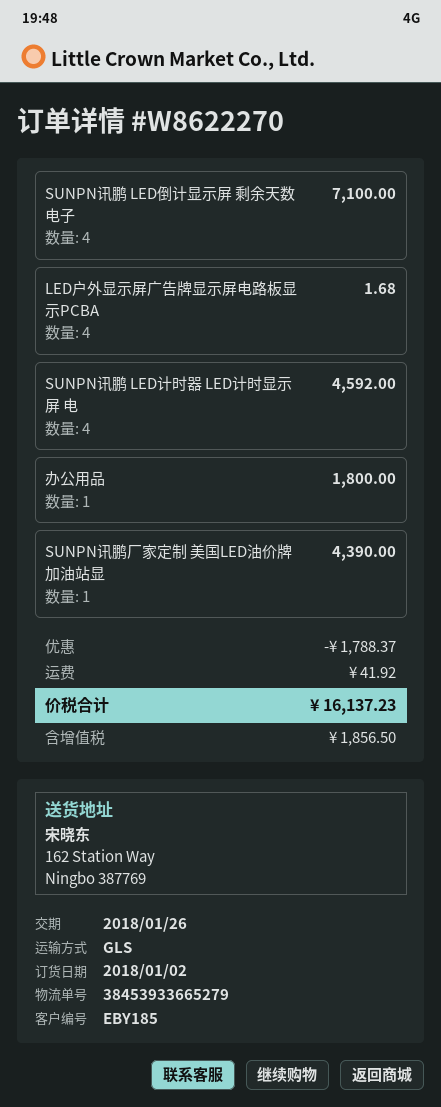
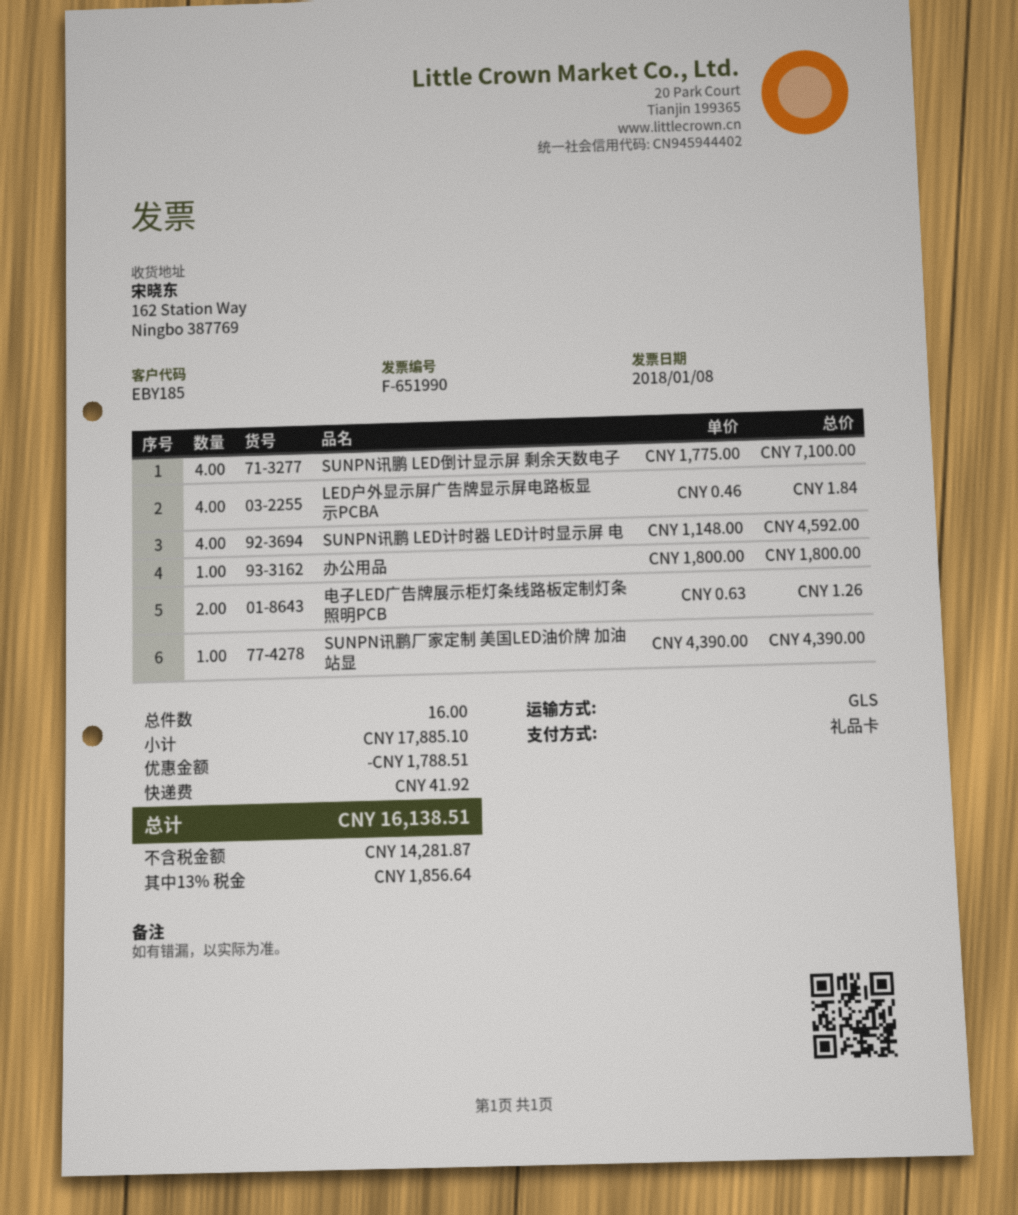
LED户外显示屏广告牌显示屏电路板显示PCBA: 4 for 1.68 -> 4 for 1.84
电子LED广告牌展示柜灯条线路板定制灯条照明PCB: none -> 2 for 1.26
discount: 1788.37 -> 1788.51
tax: 1856.50 -> 1856.64
total: 16137.23 -> 16138.51

